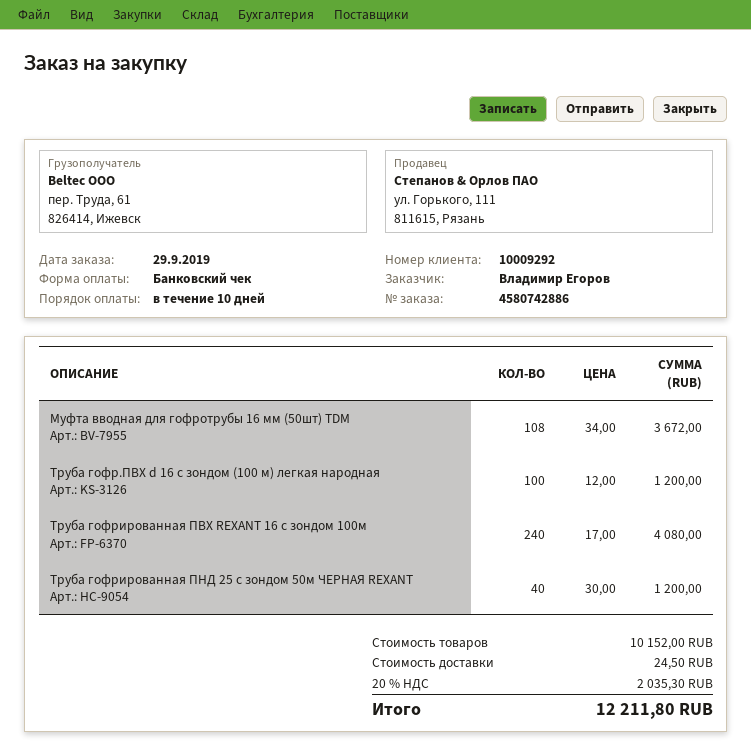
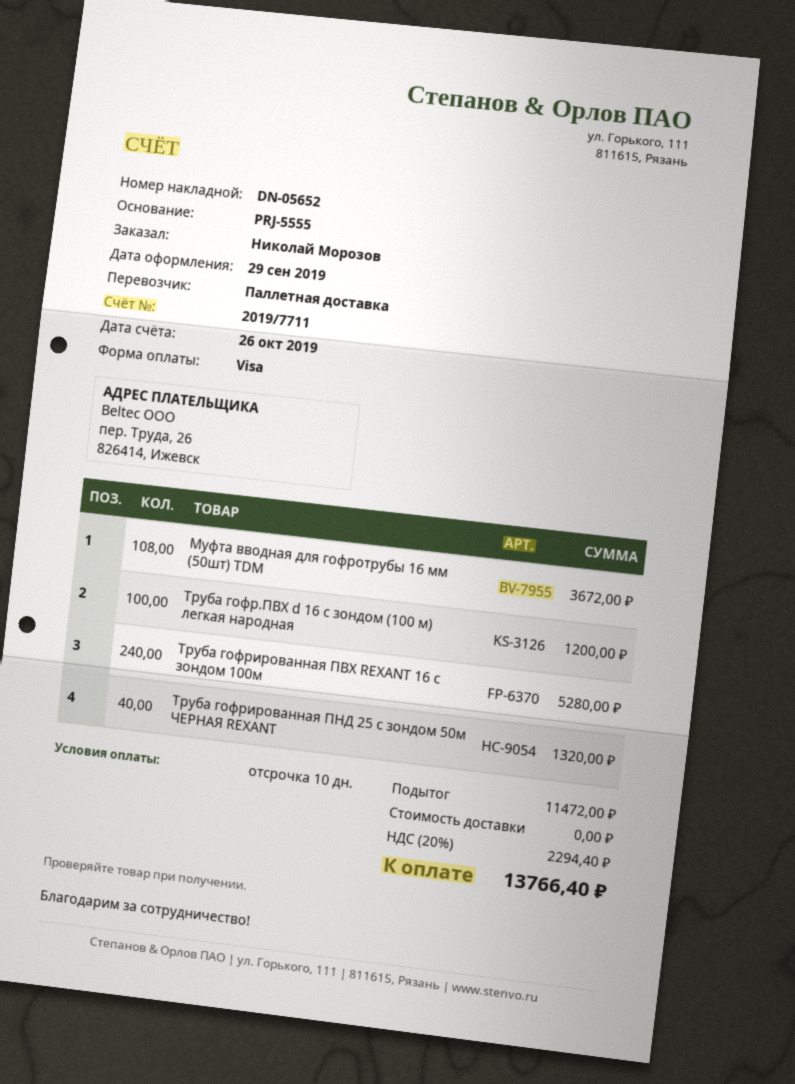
ordered by: Владимир Егоров -> Николай Морозов
payment method: cheque -> Visa
Труба гофрированная ПВХ REXANT 16 с зондом 100м: 240 for 4080.00 -> 240 for 5280.00
Труба гофрированная ПНД 25 с зондом 50м ЧЕРНАЯ REXANT: 40 for 1200.00 -> 40 for 1320.00
subtotal: 10152.00 -> 11472.00
shipping: 24.50 -> 0.00
tax: 20% = 2035.30 -> 20% = 2294.40
total: 12211.80 -> 13766.40

